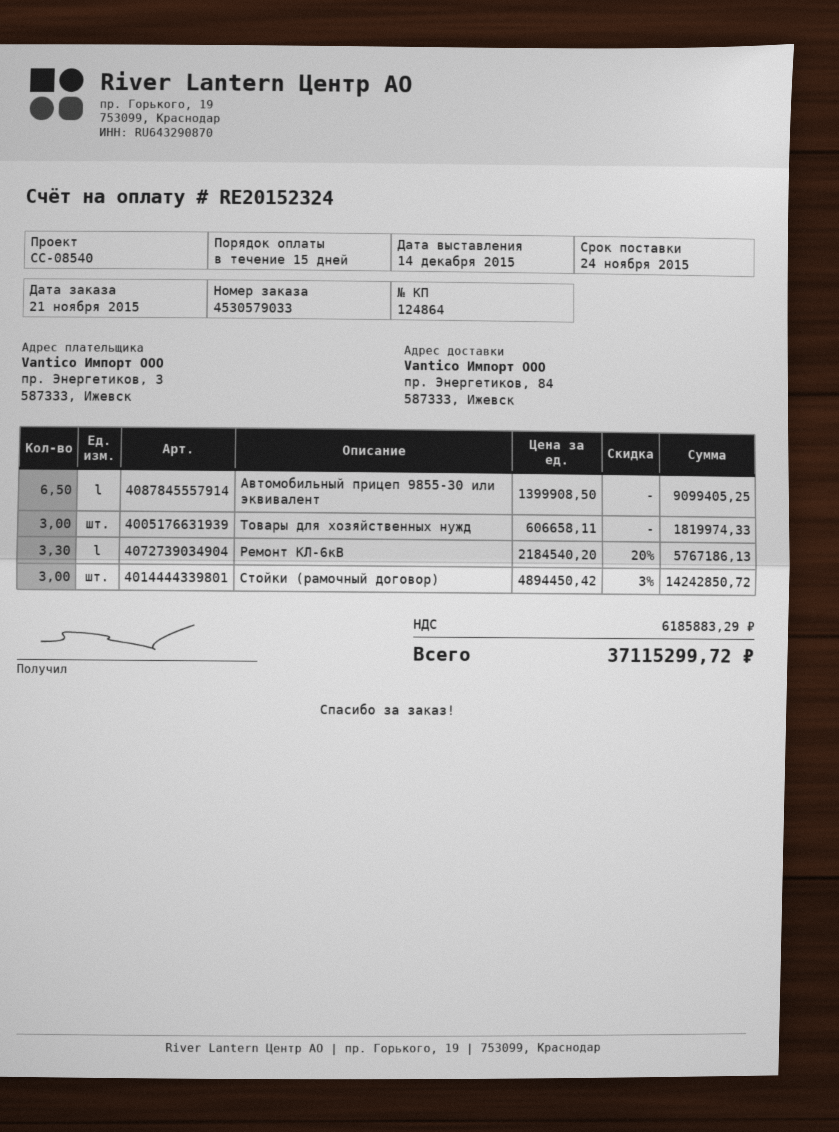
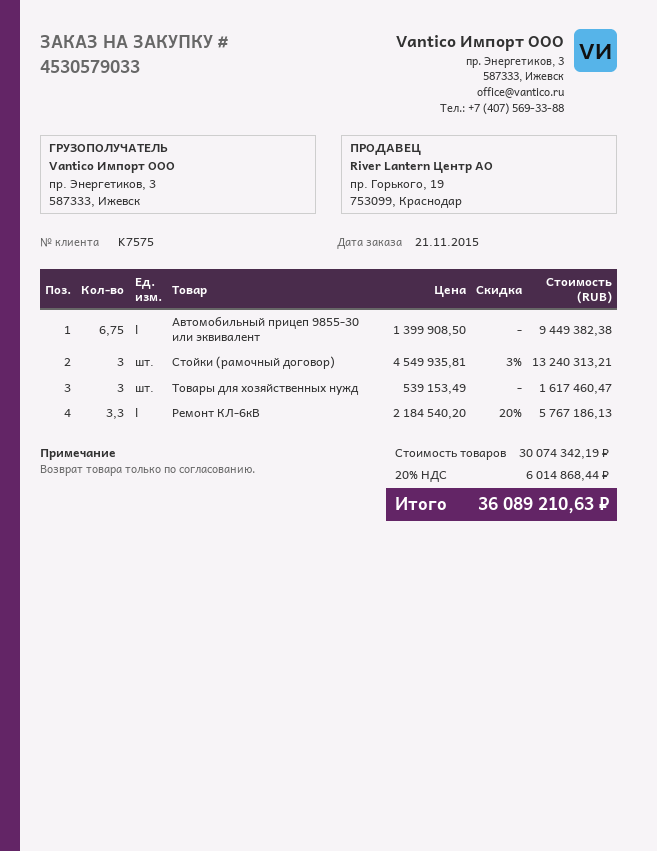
ship to: пр. Энергетиков, 84, 587333, Ижевск -> пр. Энергетиков, 3, 587333, Ижевск
Автомобильный прицеп 9855-30 или эквивалент: 6.5 x 1399908.50 = 9099405.25 -> 6.75 x 1399908.50 = 9449382.38
Товары для хозяйственных нужд: 3 x 606658.11 = 1819974.33 -> 3 x 539153.49 = 1617460.47
Стойки (рамочный договор): 3 x 4894450.42 - 3% = 14242850.72 -> 3 x 4549935.81 - 3% = 13240313.21
tax: 6185883.29 -> 6014868.44
total: 37115299.72 -> 36089210.63

